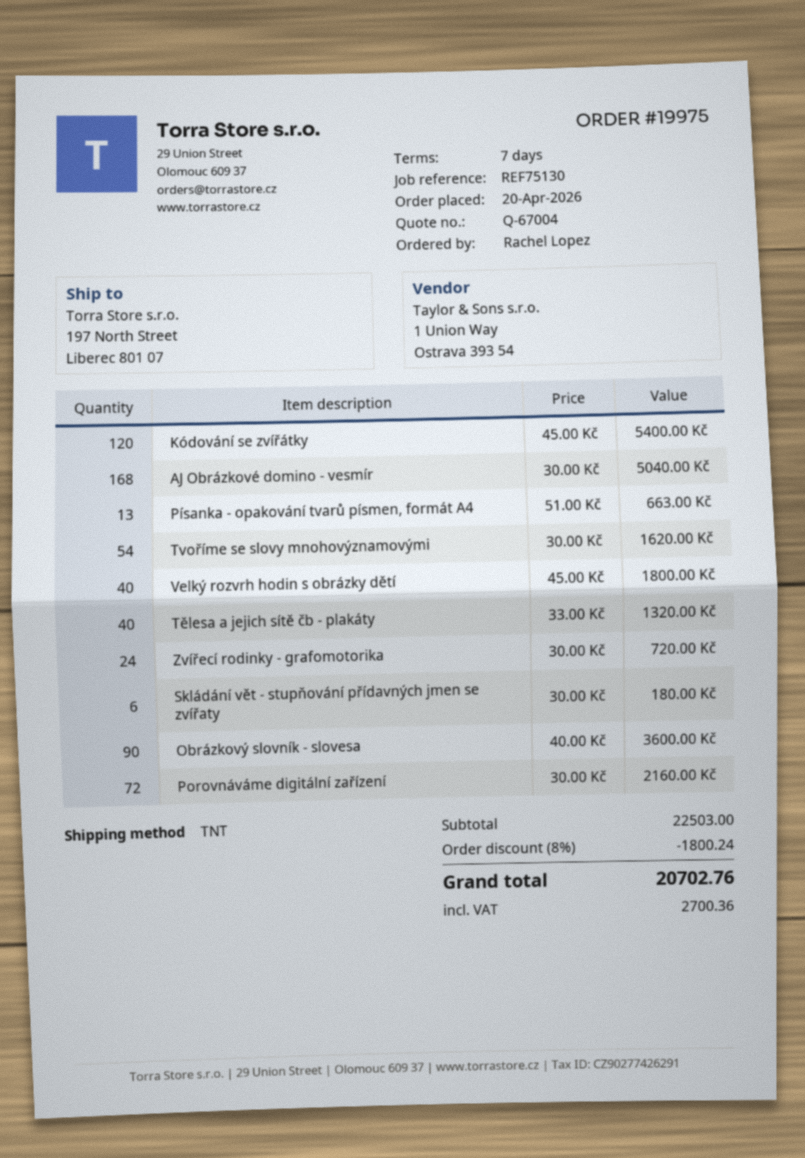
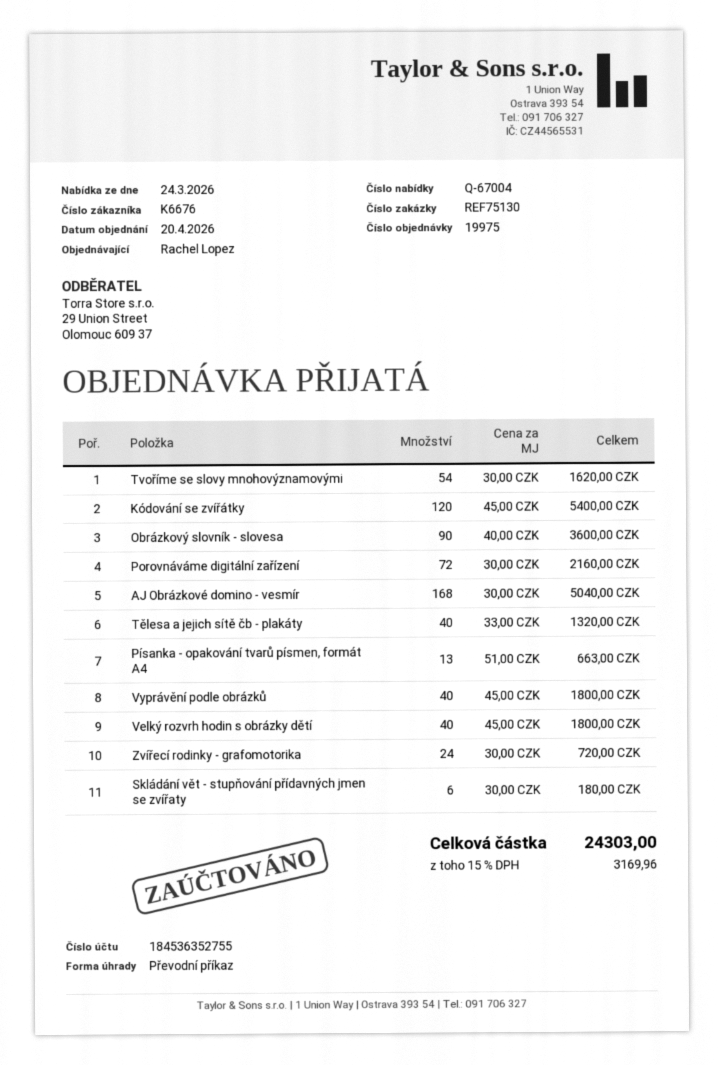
Vyprávění podle obrázků: none -> 40 x 45.00 = 1800.00
discount: 8% = 1800.24 -> none
tax: 2700.36 -> 3169.96
total: 20702.76 -> 24303.00

